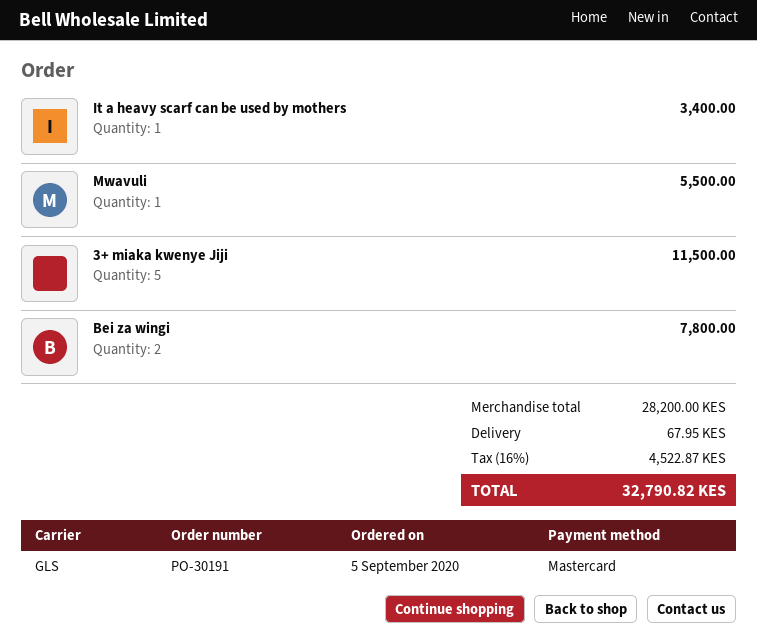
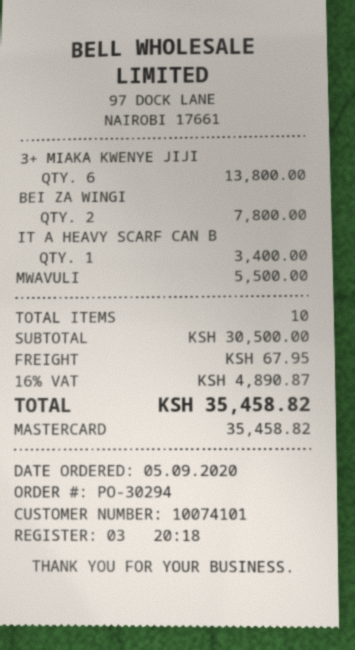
order number: PO-30191 -> PO-30294
3+ miaka kwenye Jiji: 5 for 11500.00 -> 6 for 13800.00
subtotal: 28200.00 -> 30500.00
tax: 16% = 4522.87 -> 16% = 4890.87
total: 32790.82 -> 35458.82

